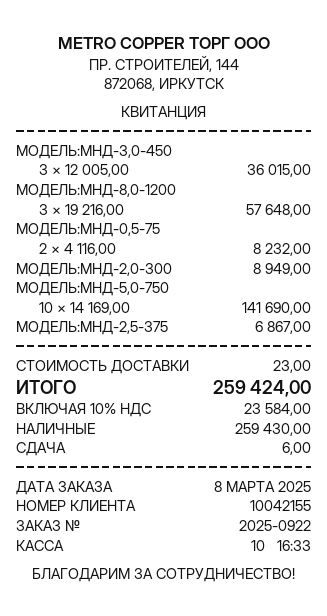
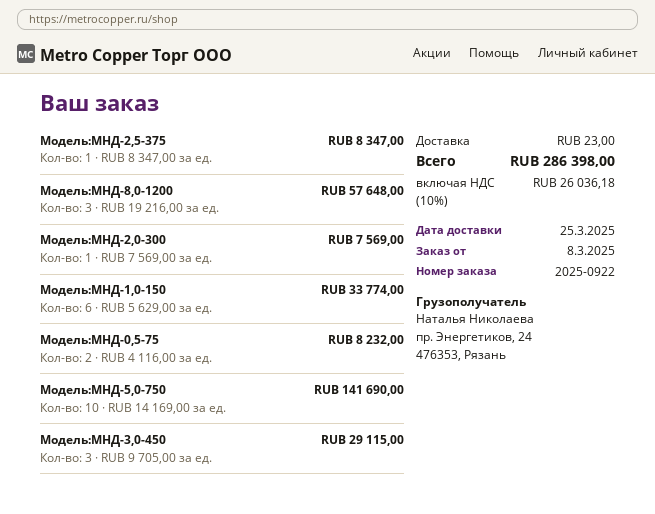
МОДЕЛЬ:МНД-3,0-450: 3 x 12005.00 = 36015.00 -> 3 x 9705.00 = 29115.00
МОДЕЛЬ:МНД-2,0-300: 1 x 8949.00 = 8949.00 -> 1 x 7569.00 = 7569.00
МОДЕЛЬ:МНД-2,5-375: 1 x 6867.00 = 6867.00 -> 1 x 8347.00 = 8347.00
Модель:МНД-1,0-150: none -> 6 x 5629.00 = 33774.00
tax: 10% = 23584.00 -> 10% = 26036.18
total: 259424.00 -> 286398.00

